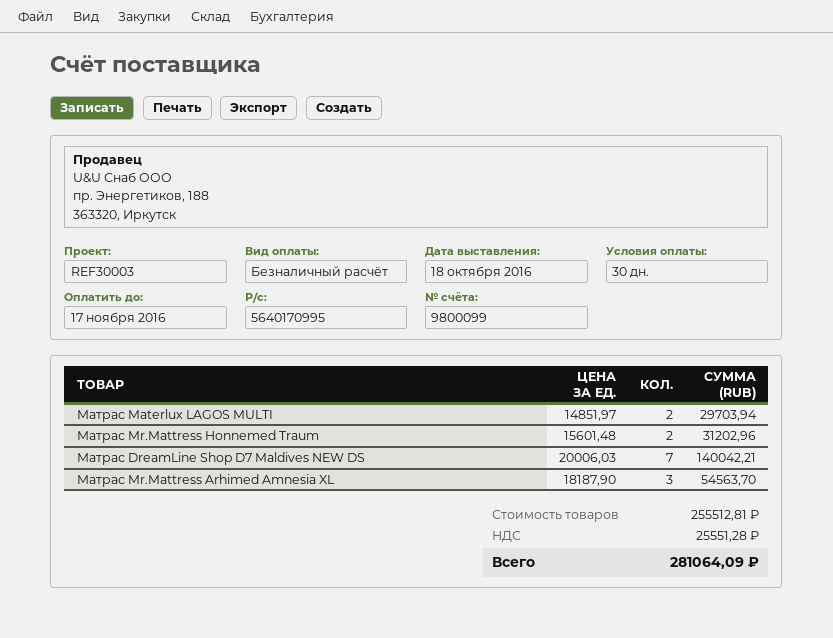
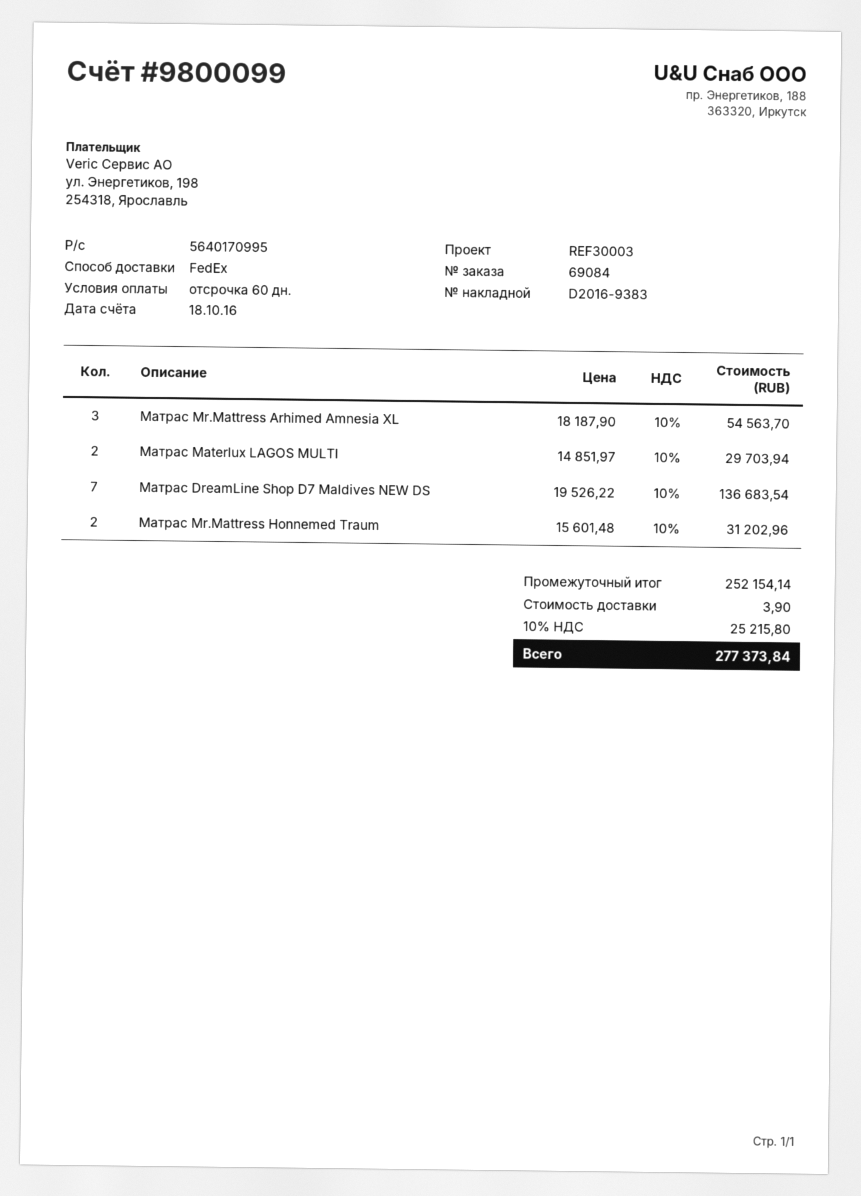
payment terms: 30 days -> 60 days
Матрас DreamLine Shop D7 Maldives NEW DS: 7 x 20006.03 = 140042.21 -> 7 x 19526.22 = 136683.54
subtotal: 255512.81 -> 252154.14
shipping: none -> 3.90
tax: 25551.28 -> 25215.80
total: 281064.09 -> 277373.84

